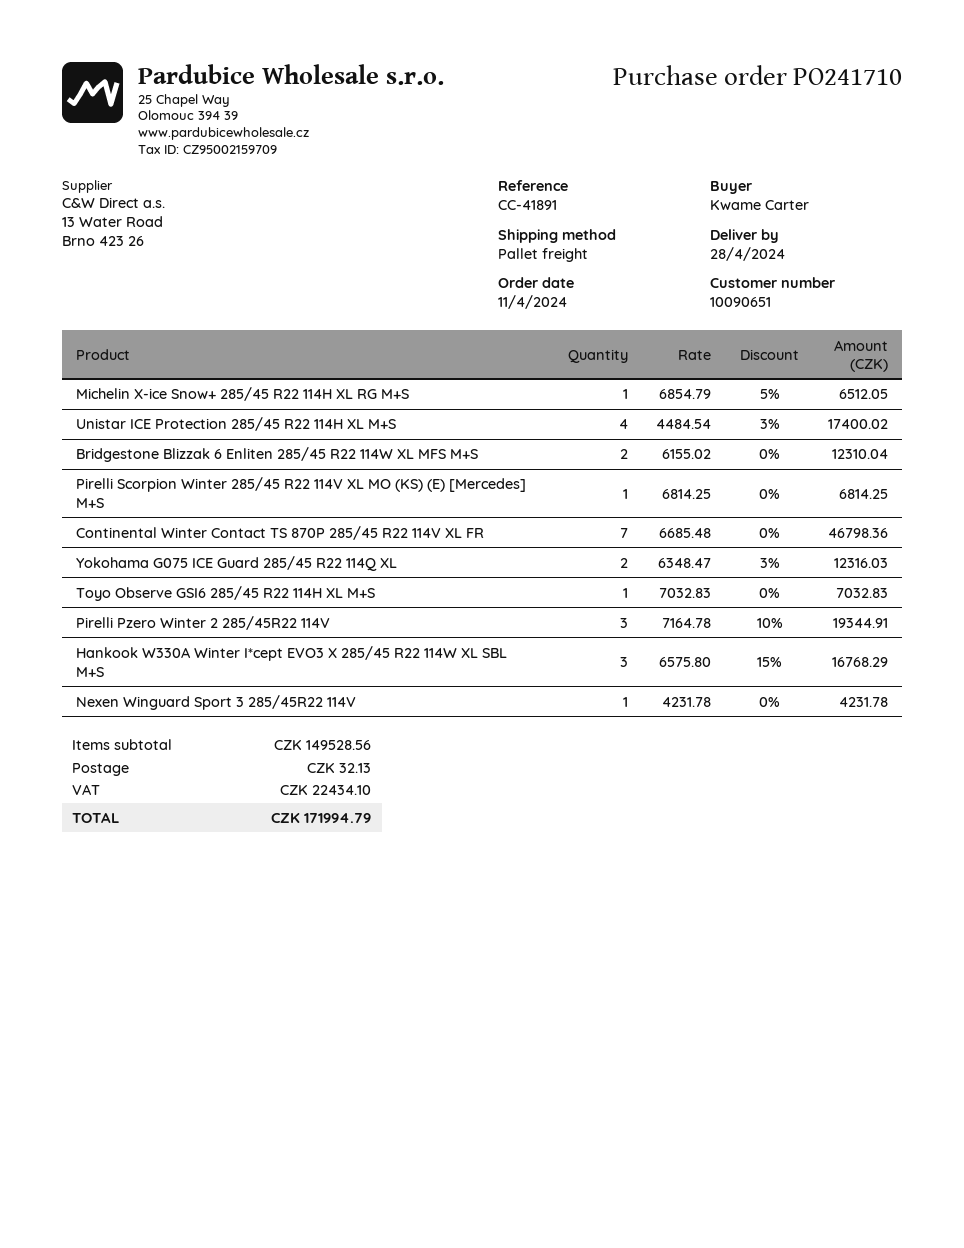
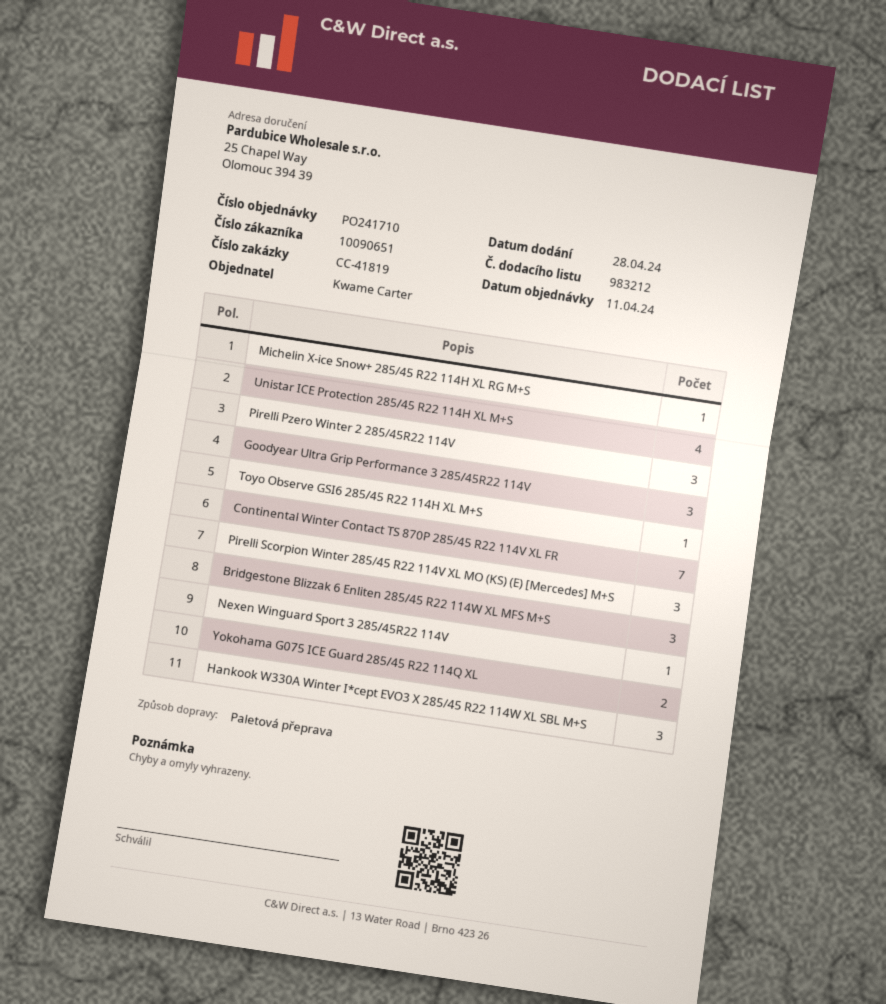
reference: CC-41891 -> CC-41819
Bridgestone Blizzak 6 Enliten 285/45 R22 114W XL MFS M+S: 2 -> 3
Pirelli Scorpion Winter 285/45 R22 114V XL MO (KS) (E) [Mercedes] M+S: 1 -> 3
Goodyear Ultra Grip Performance 3 285/45R22 114V: none -> 3

